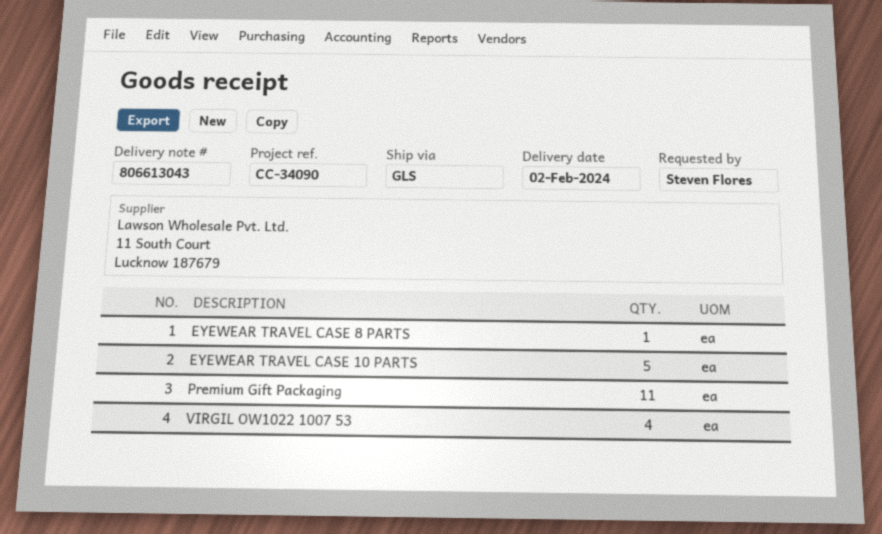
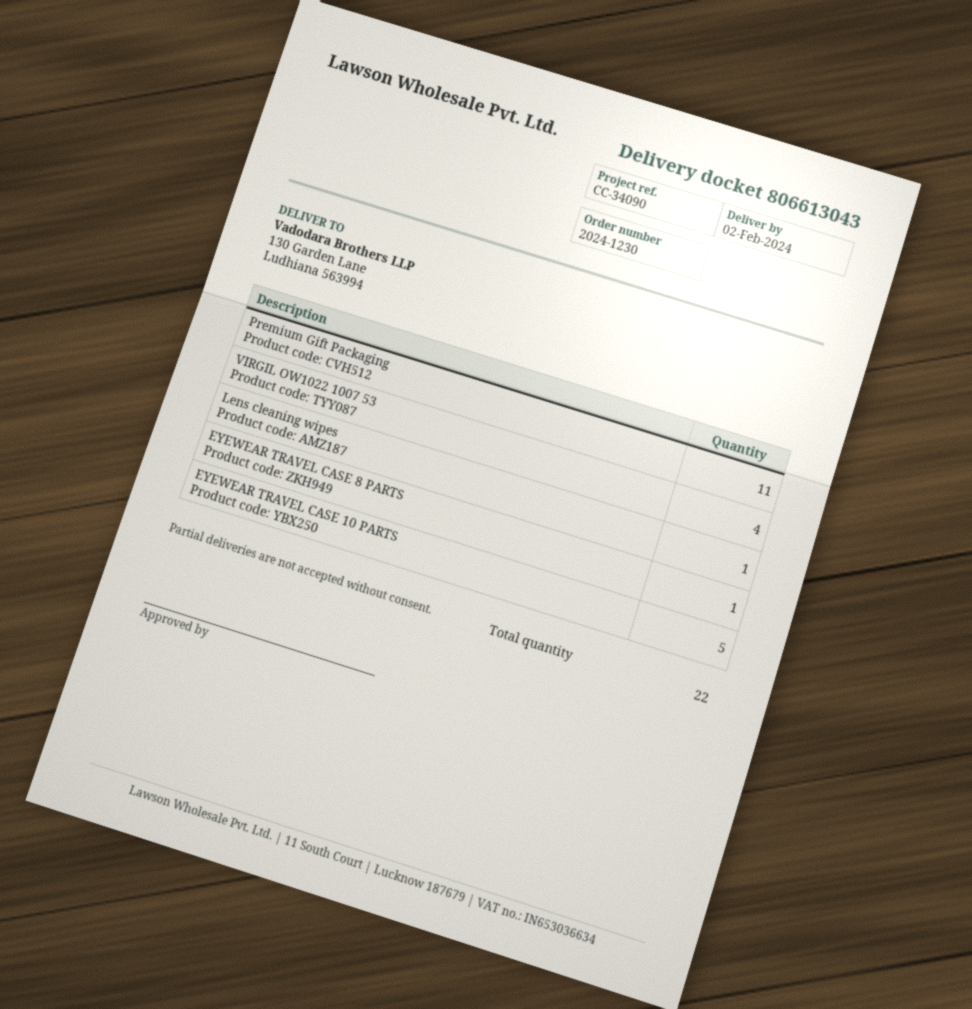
Lens cleaning wipes: none -> 1

